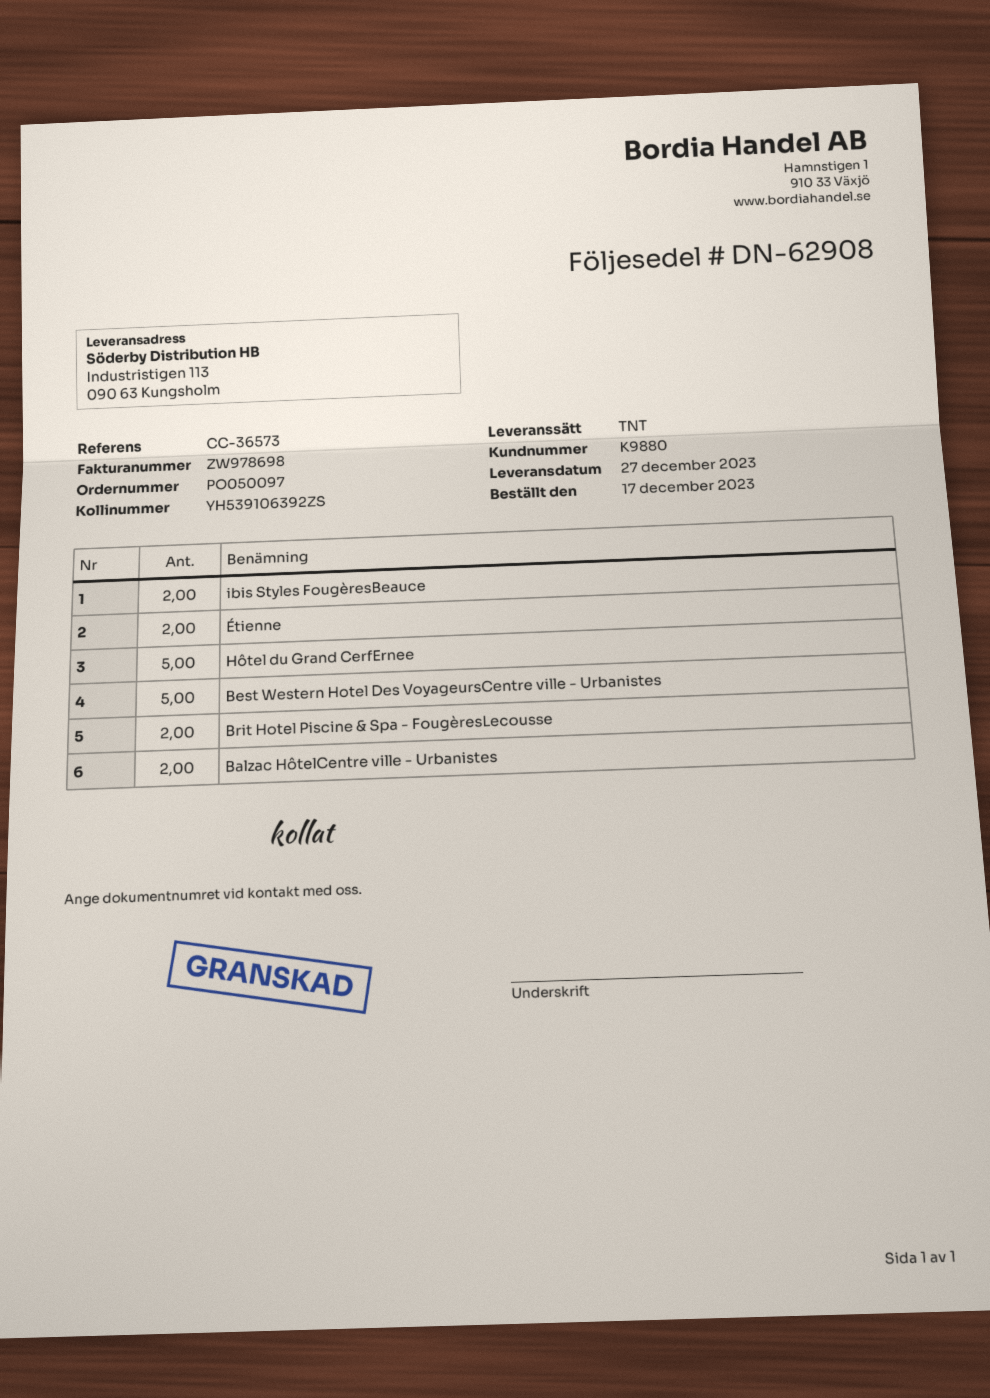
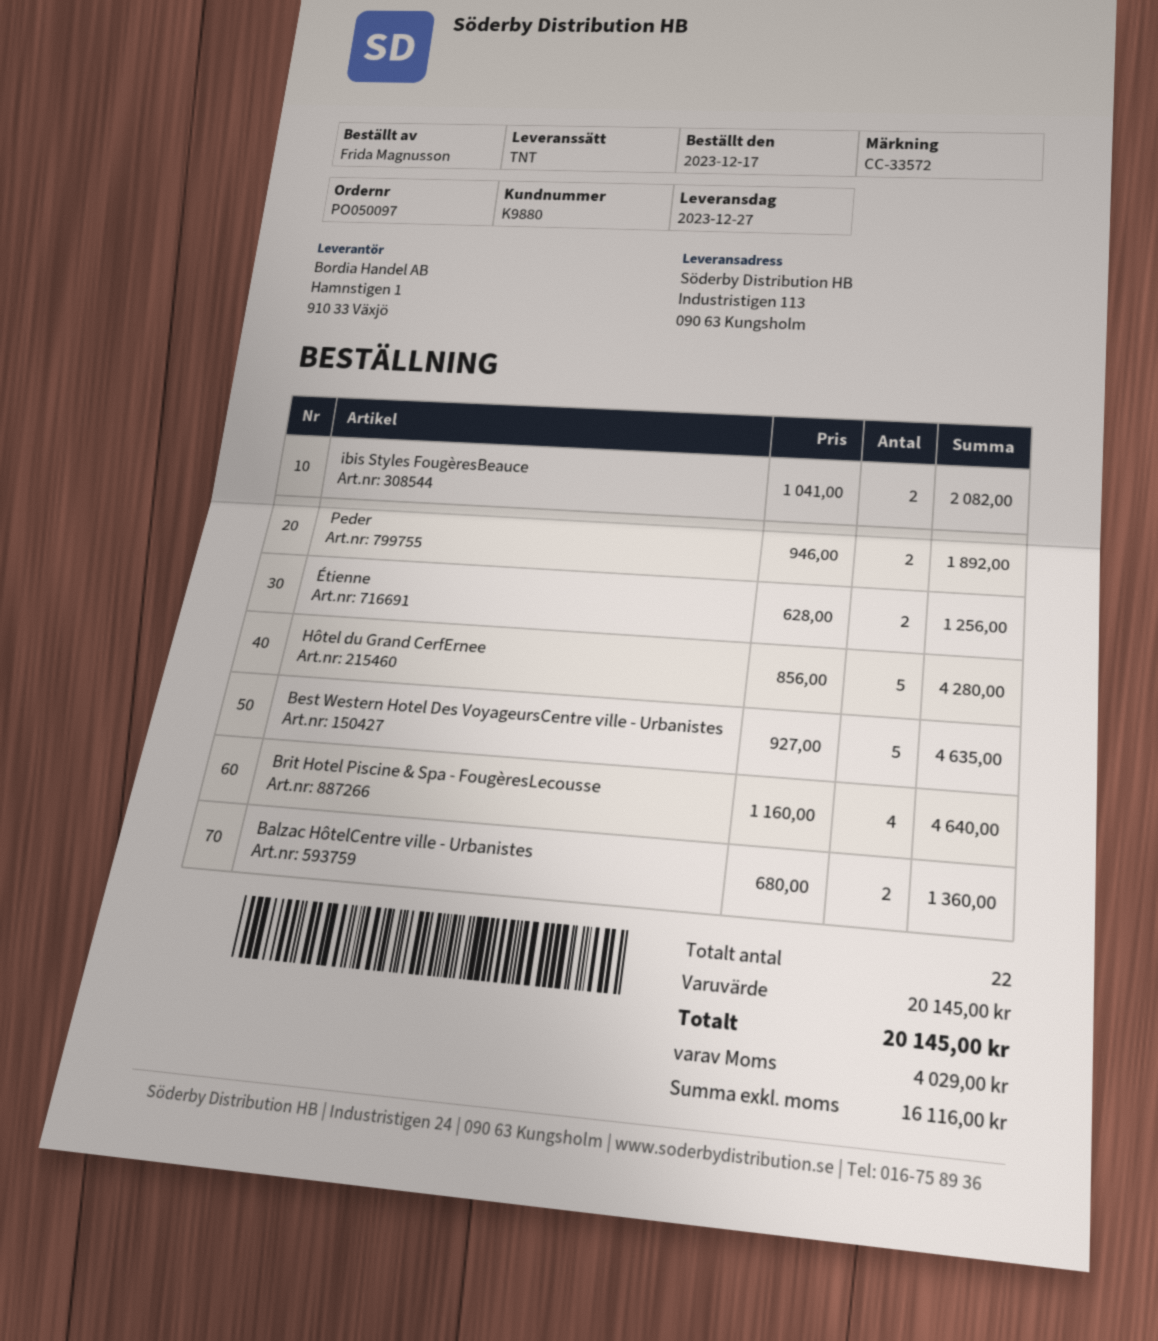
reference: CC-36573 -> CC-33572
Brit Hotel Piscine & Spa - FougèresLecousse: 2 -> 4
Peder: none -> 2

